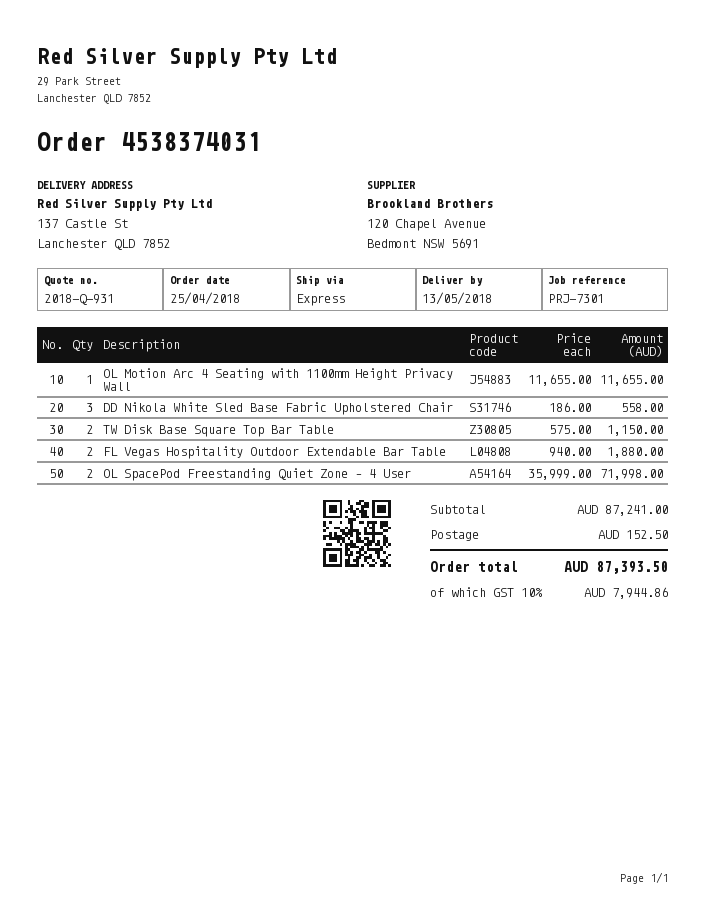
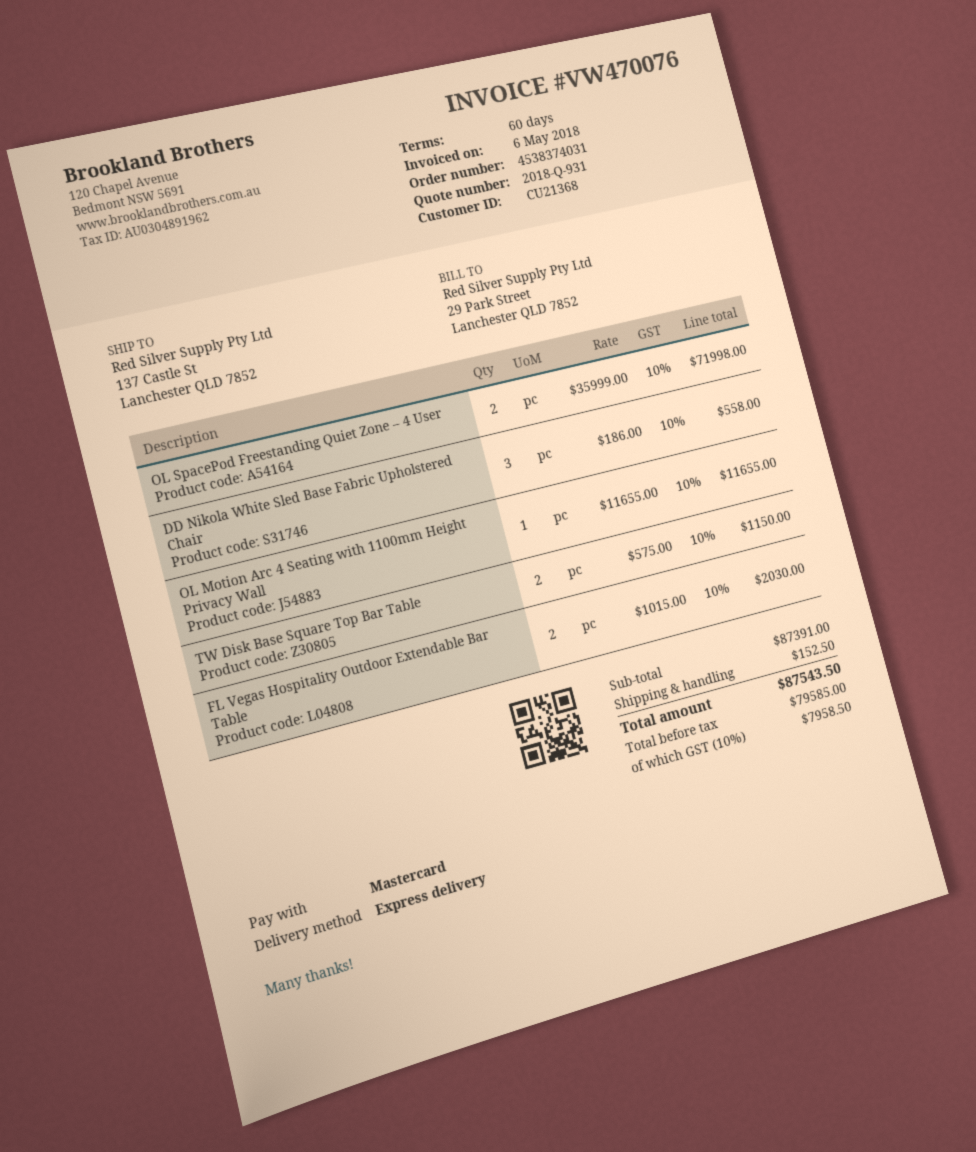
FL Vegas Hospitality Outdoor Extendable Bar Table: 2 x 940.00 = 1880.00 -> 2 x 1015.00 = 2030.00
subtotal: 87241.00 -> 87391.00
tax: 10% = 7944.86 -> 10% = 7958.50
total: 87393.50 -> 87543.50

